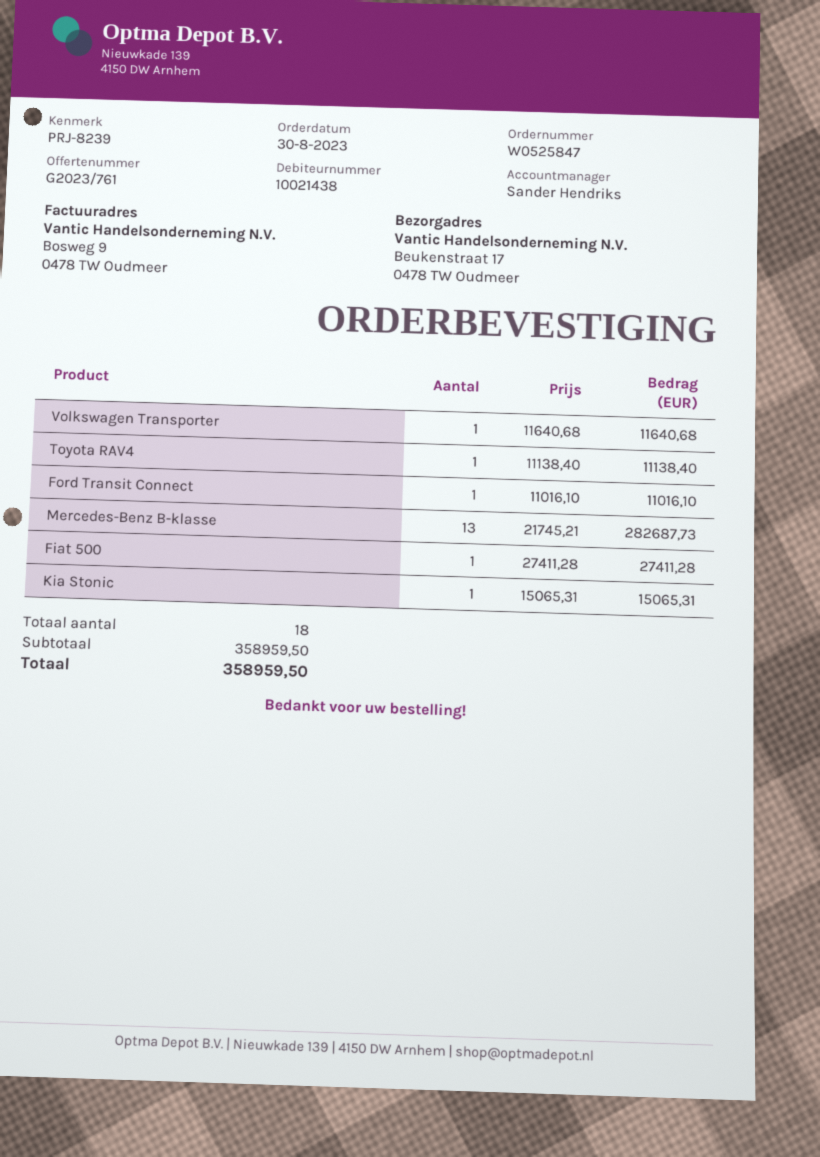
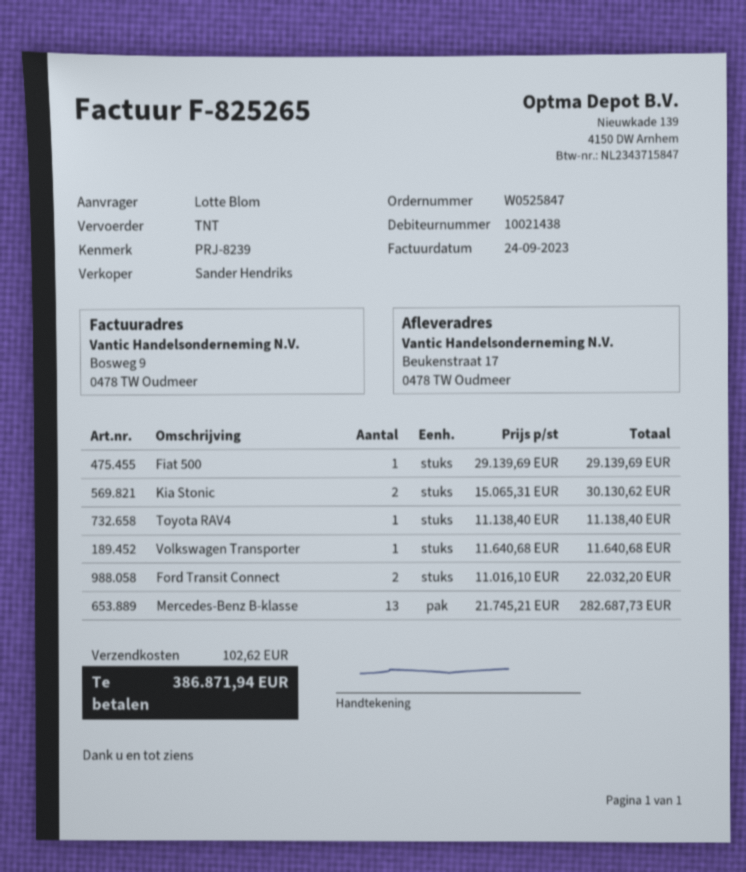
Ford Transit Connect: 1 x 11016.10 = 11016.10 -> 2 x 11016.10 = 22032.20
Fiat 500: 1 x 27411.28 = 27411.28 -> 1 x 29139.69 = 29139.69
Kia Stonic: 1 x 15065.31 = 15065.31 -> 2 x 15065.31 = 30130.62
shipping: none -> 102.62
total: 358959.50 -> 386871.94

